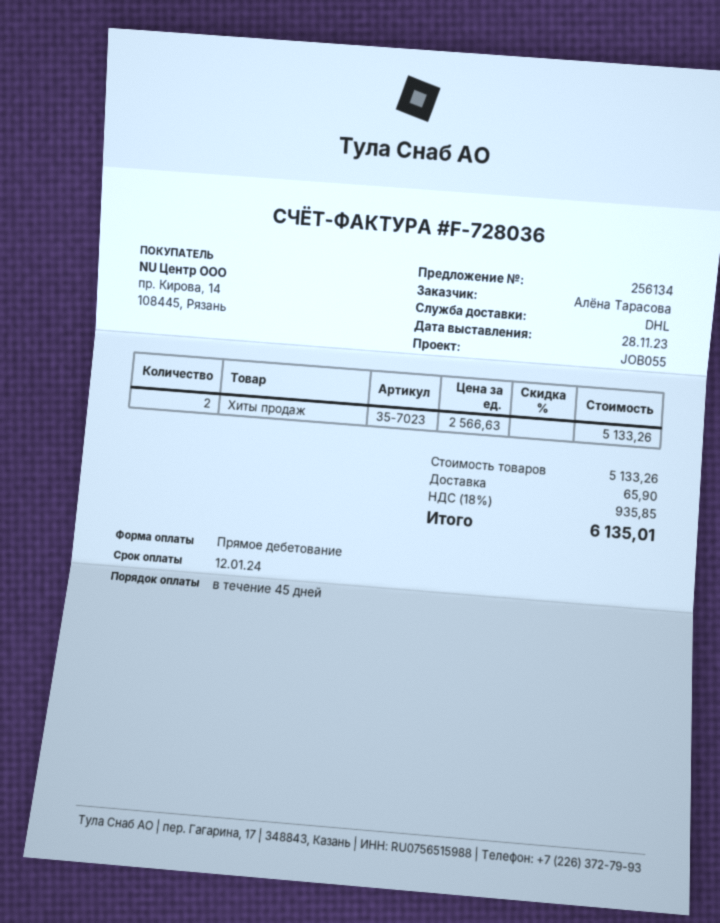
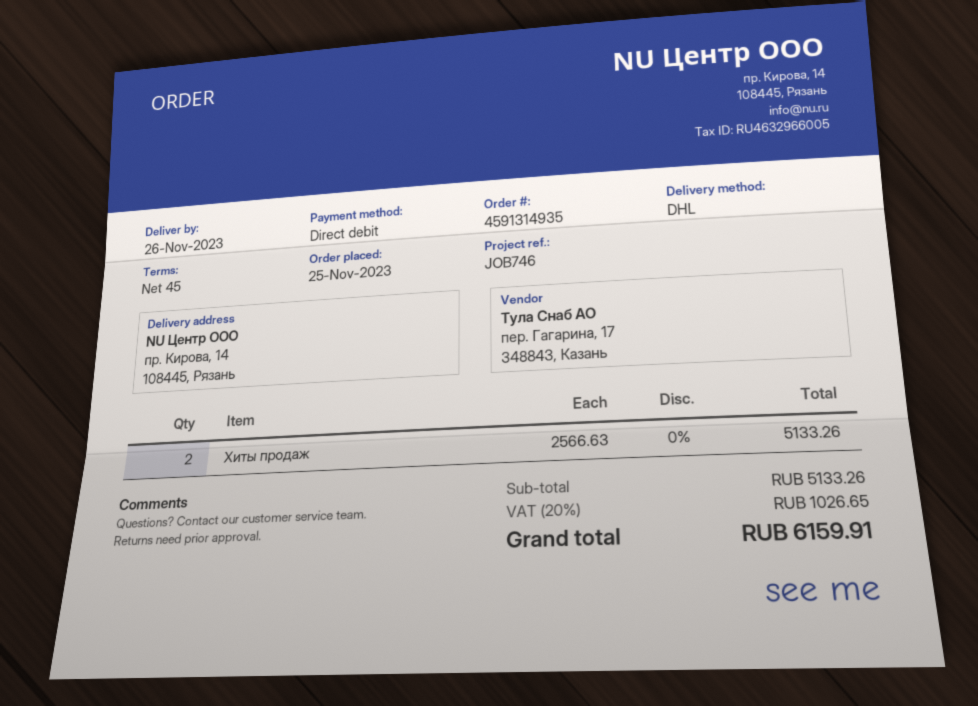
reference: JOB055 -> JOB746
shipping: 65.90 -> none
tax: 18% = 935.85 -> 20% = 1026.65
total: 6135.01 -> 6159.91

